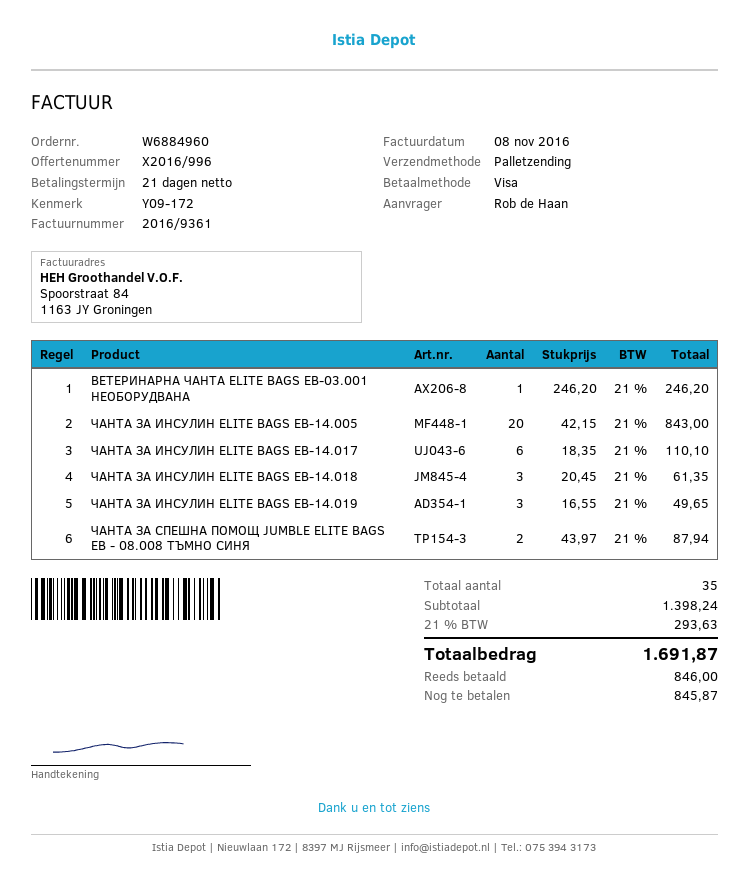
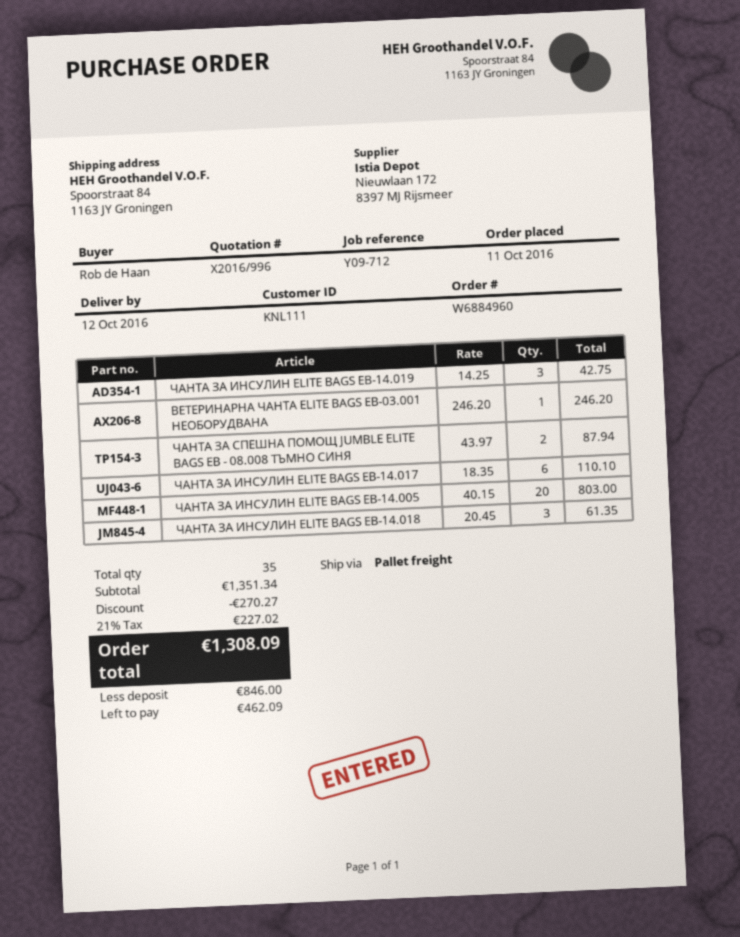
reference: Y09-172 -> Y09-712
ЧАНТА ЗА ИНСУЛИН ELITE BAGS EB-14.005: 20 x 42.15 = 843.00 -> 20 x 40.15 = 803.00
ЧАНТА ЗА ИНСУЛИН ELITE BAGS EB-14.019: 3 x 16.55 = 49.65 -> 3 x 14.25 = 42.75
subtotal: 1398.24 -> 1351.34
discount: none -> 270.27
tax: 21% = 293.63 -> 21% = 227.02
total: 1691.87 -> 1308.09
balance: 845.87 -> 462.09

